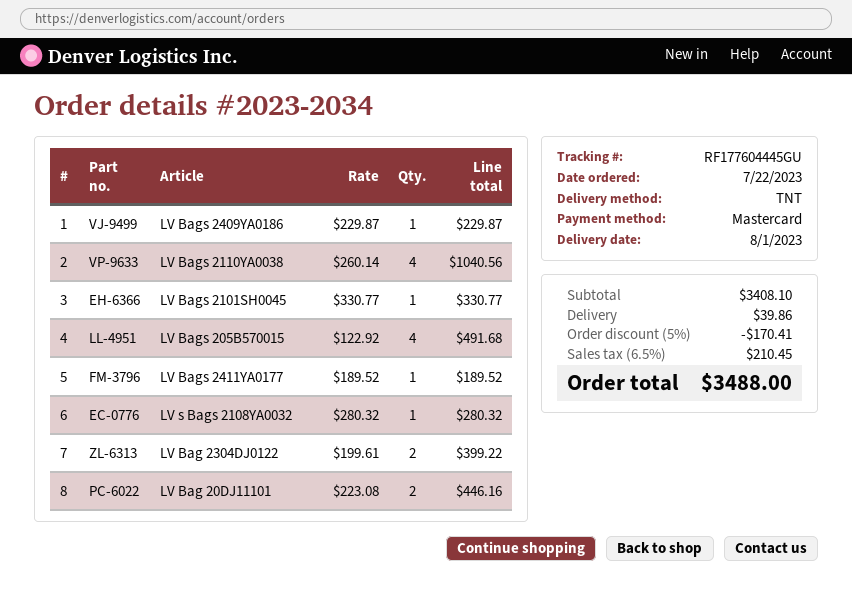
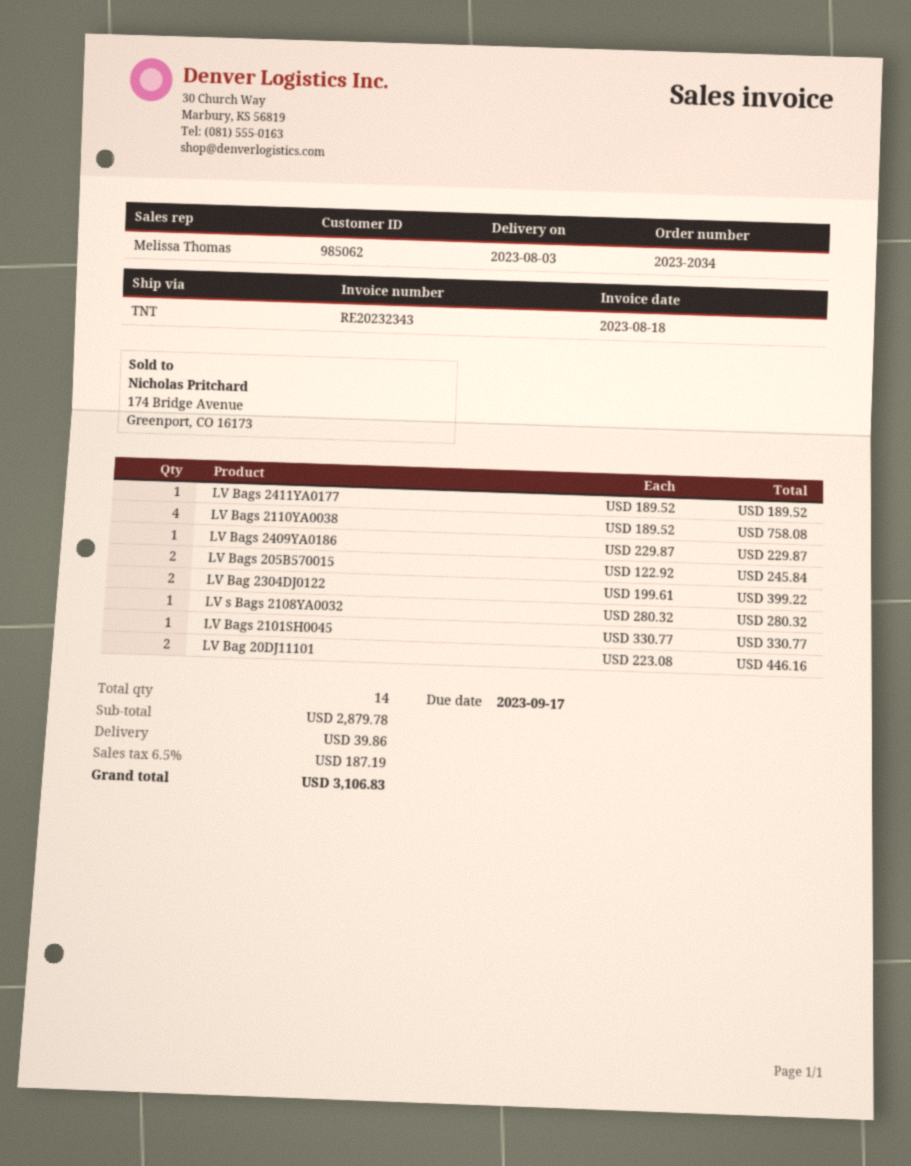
delivery date: 2023-08-01 -> 2023-08-03
LV Bags 2110YA0038: 4 x 260.14 = 1040.56 -> 4 x 189.52 = 758.08
LV Bags 205B570015: 4 x 122.92 = 491.68 -> 2 x 122.92 = 245.84
subtotal: 3408.10 -> 2879.78
discount: 5% = 170.41 -> none
tax: 6.5% = 210.45 -> 6.5% = 187.19
total: 3488.00 -> 3106.83

